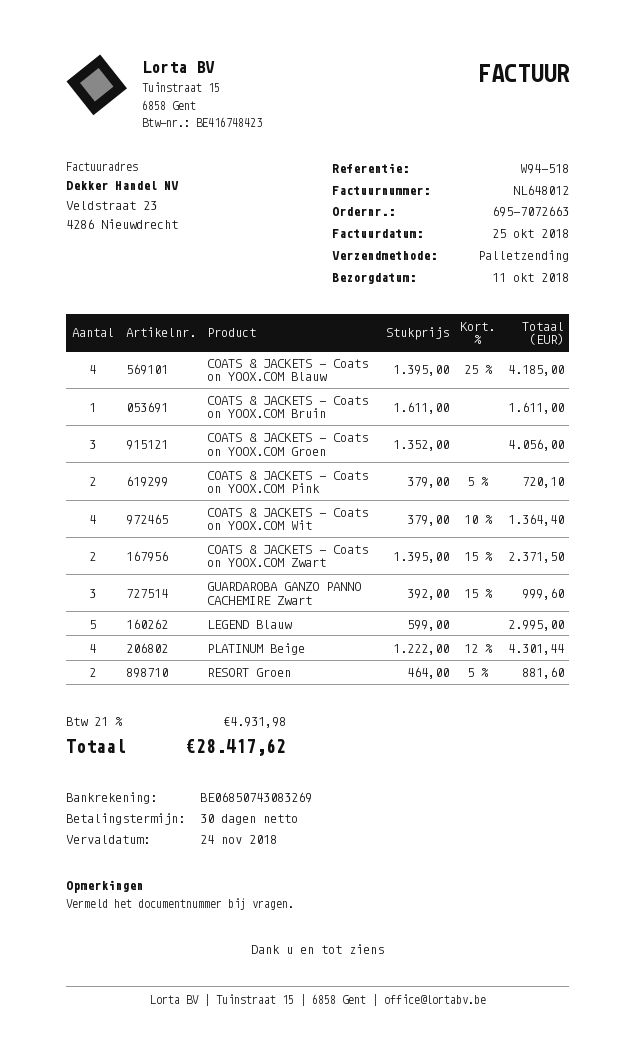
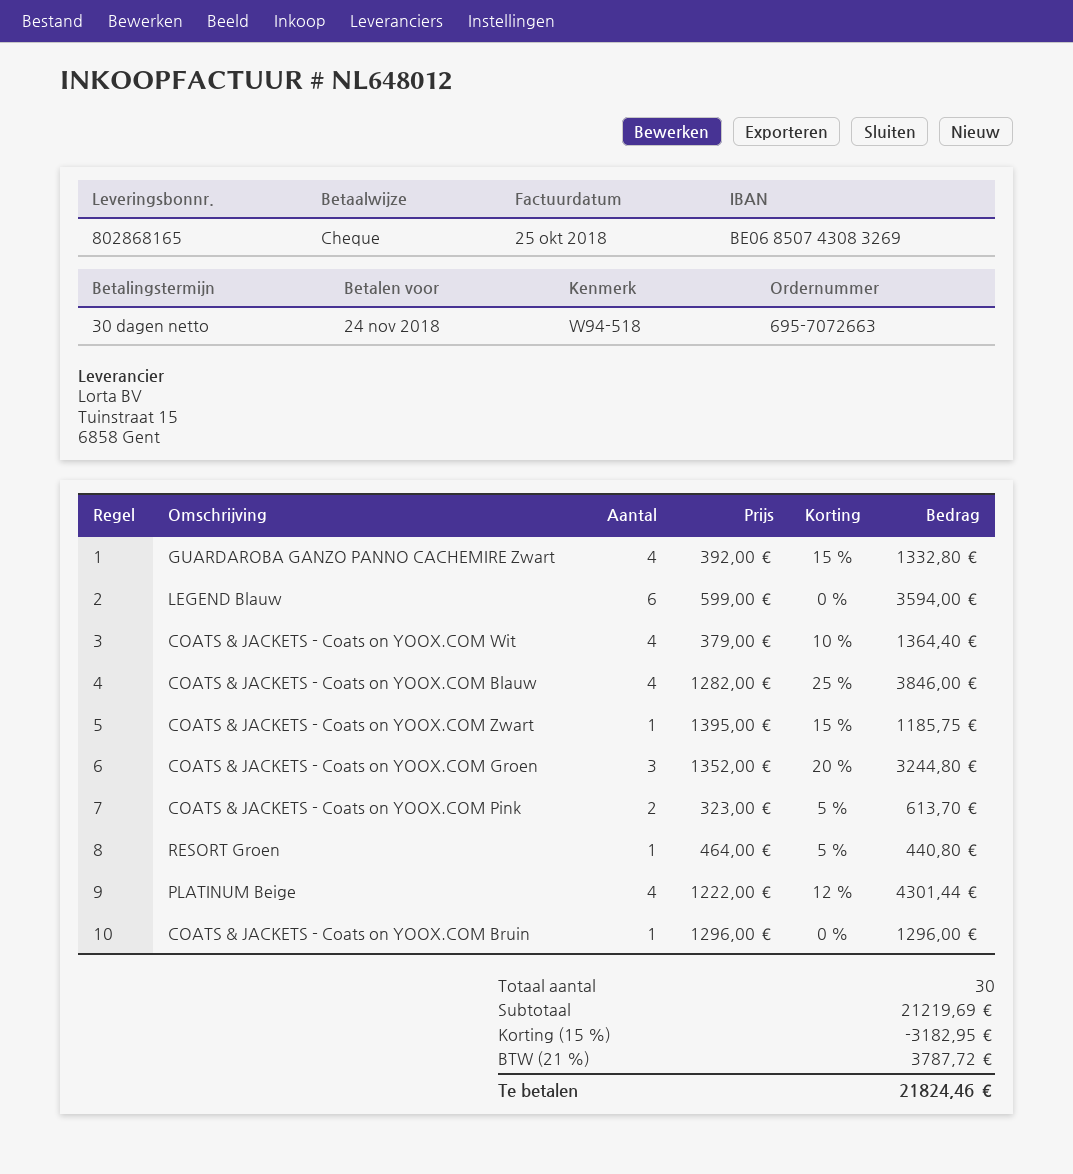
COATS & JACKETS - Coats on YOOX.COM Blauw: 4 x 1395.00 - 25% = 4185.00 -> 4 x 1282.00 - 25% = 3846.00
COATS & JACKETS - Coats on YOOX.COM Bruin: 1 x 1611.00 = 1611.00 -> 1 x 1296.00 = 1296.00
COATS & JACKETS - Coats on YOOX.COM Groen: 3 x 1352.00 = 4056.00 -> 3 x 1352.00 - 20% = 3244.80
COATS & JACKETS - Coats on YOOX.COM Pink: 2 x 379.00 - 5% = 720.10 -> 2 x 323.00 - 5% = 613.70
COATS & JACKETS - Coats on YOOX.COM Zwart: 2 x 1395.00 - 15% = 2371.50 -> 1 x 1395.00 - 15% = 1185.75
GUARDAROBA GANZO PANNO CACHEMIRE Zwart: 3 x 392.00 - 15% = 999.60 -> 4 x 392.00 - 15% = 1332.80
LEGEND Blauw: 5 x 599.00 = 2995.00 -> 6 x 599.00 = 3594.00
RESORT Groen: 2 x 464.00 - 5% = 881.60 -> 1 x 464.00 - 5% = 440.80
discount: none -> 15% = 3182.95
tax: 21% = 4931.98 -> 21% = 3787.72
total: 28417.62 -> 21824.46

